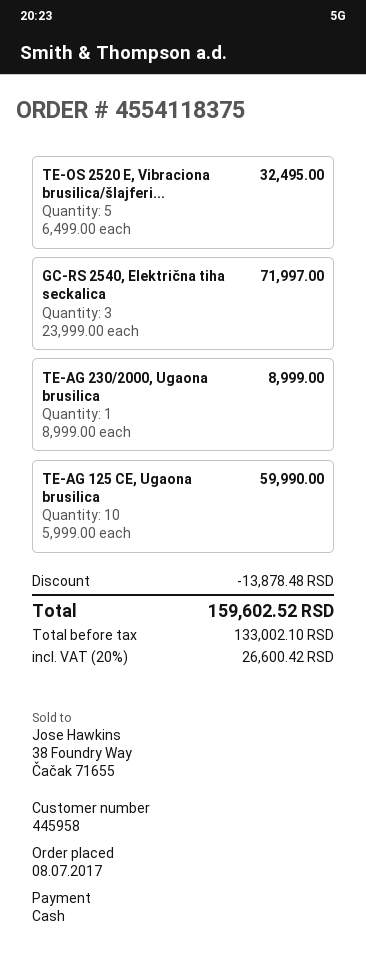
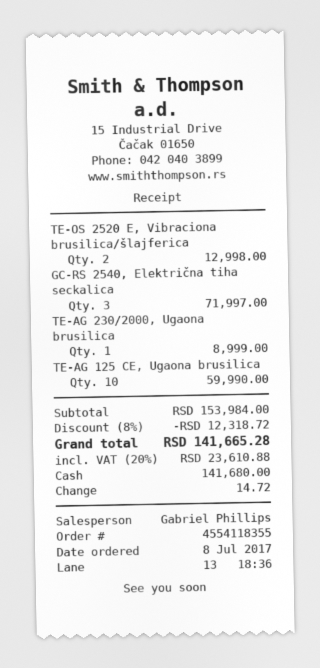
order number: 4554118375 -> 4554118355
TE-OS 2520 E, Vibraciona brusilica/šlajferi...: 5 for 32495.00 -> 2 for 12998.00
discount: 13878.48 -> 12318.72
tax: 20% = 26600.42 -> 20% = 23610.88
total: 159602.52 -> 141665.28

